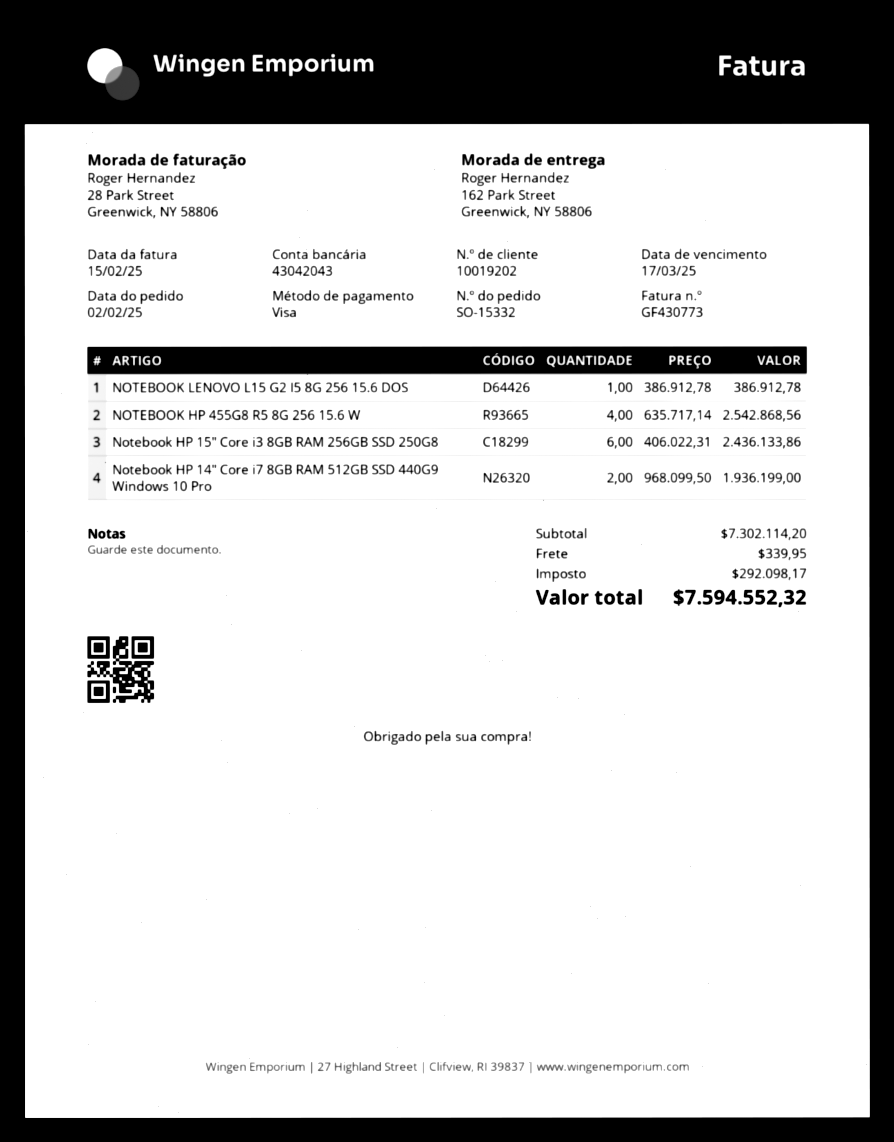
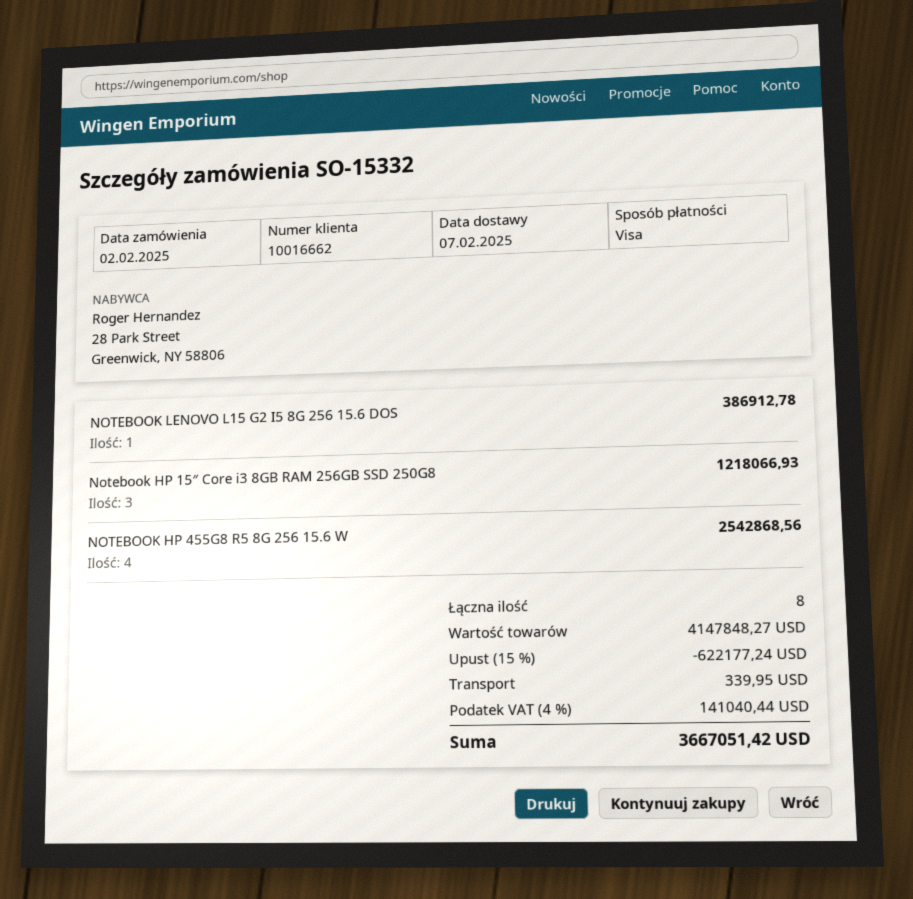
customer number: 10019202 -> 10016662
Notebook HP 15″ Core i3 8GB RAM 256GB SSD 250G8: 6 for 2436133.86 -> 3 for 1218066.93
Notebook HP 14″ Core i7 8GB RAM 512GB SSD 440G9 Windows 10 Pro: 2 for 1936199.00 -> none
subtotal: 7302114.20 -> 4147848.27
discount: none -> 15% = 622177.24
tax: 292098.17 -> 141040.44
total: 7594552.32 -> 3667051.42

